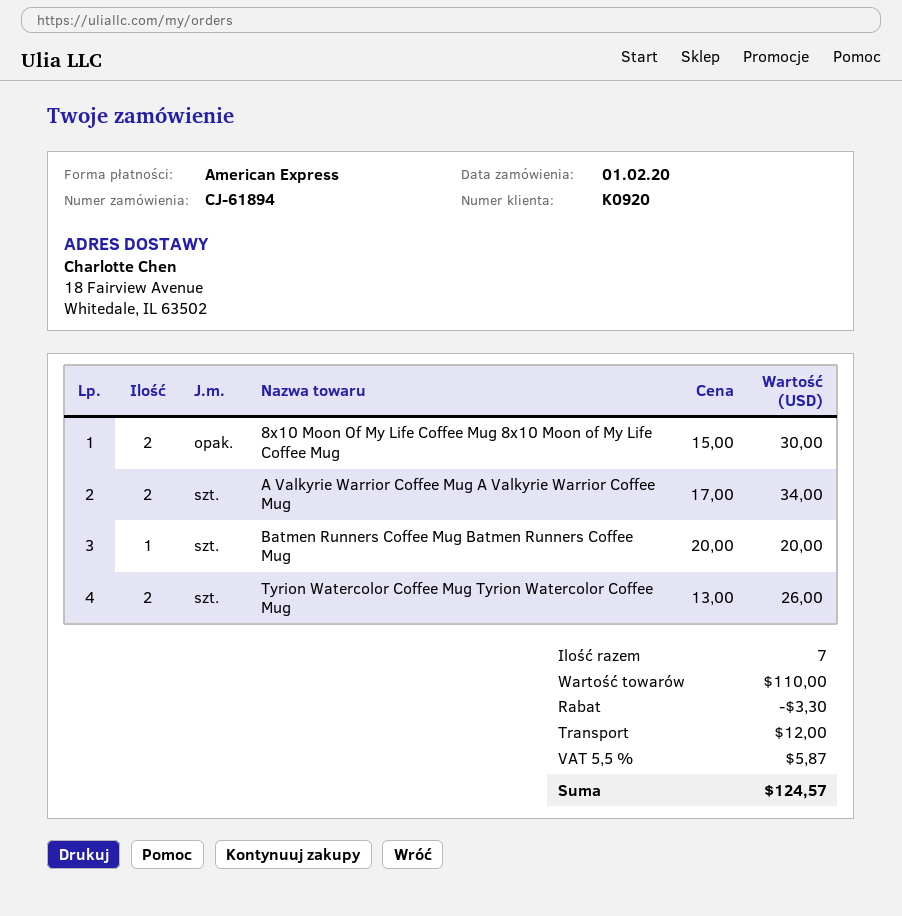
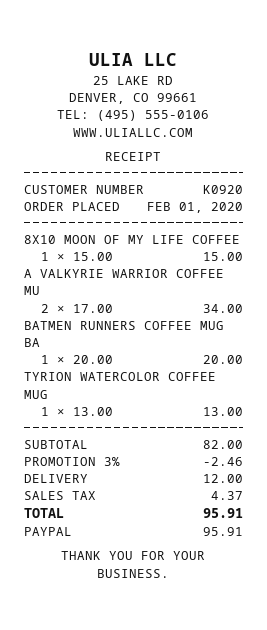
payment method: American Express -> PayPal
8x10 Moon Of My Life Coffee Mug 8x10 Moon of My Life Coffee Mug: 2 x 15.00 = 30.00 -> 1 x 15.00 = 15.00
Tyrion Watercolor Coffee Mug Tyrion Watercolor Coffee Mug: 2 x 13.00 = 26.00 -> 1 x 13.00 = 13.00
subtotal: 110.00 -> 82.00
discount: 3.30 -> 2.46
tax: 5.87 -> 4.37
total: 124.57 -> 95.91

